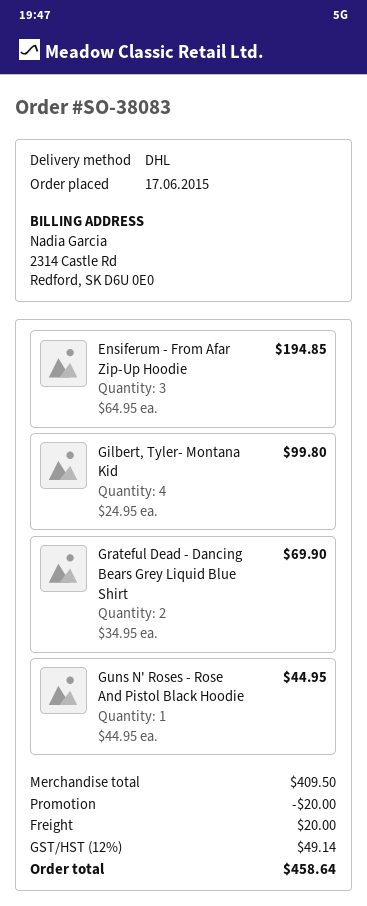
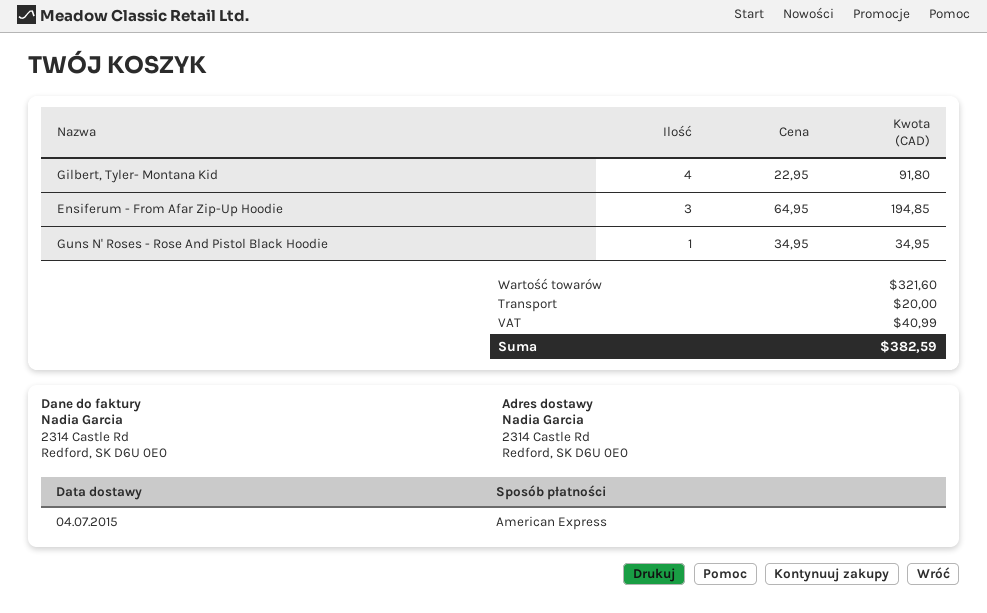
Gilbert, Tyler- Montana Kid: 4 x 24.95 = 99.80 -> 4 x 22.95 = 91.80
Grateful Dead - Dancing Bears Grey Liquid Blue Shirt: 2 x 34.95 = 69.90 -> none
Guns N' Roses - Rose And Pistol Black Hoodie: 1 x 44.95 = 44.95 -> 1 x 34.95 = 34.95
subtotal: 409.50 -> 321.60
discount: 20.00 -> none
tax: 49.14 -> 40.99
total: 458.64 -> 382.59

